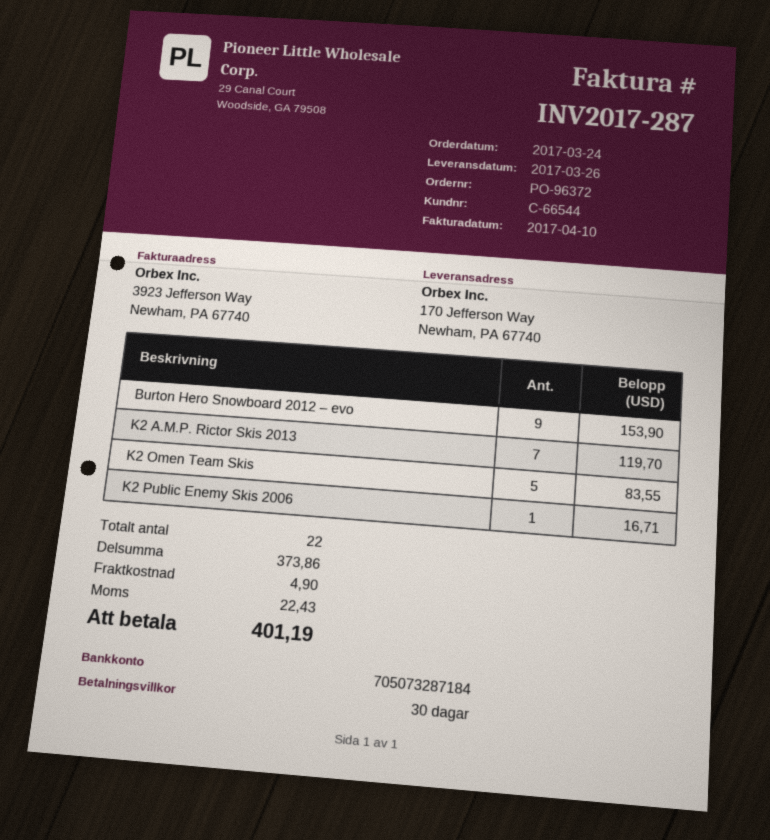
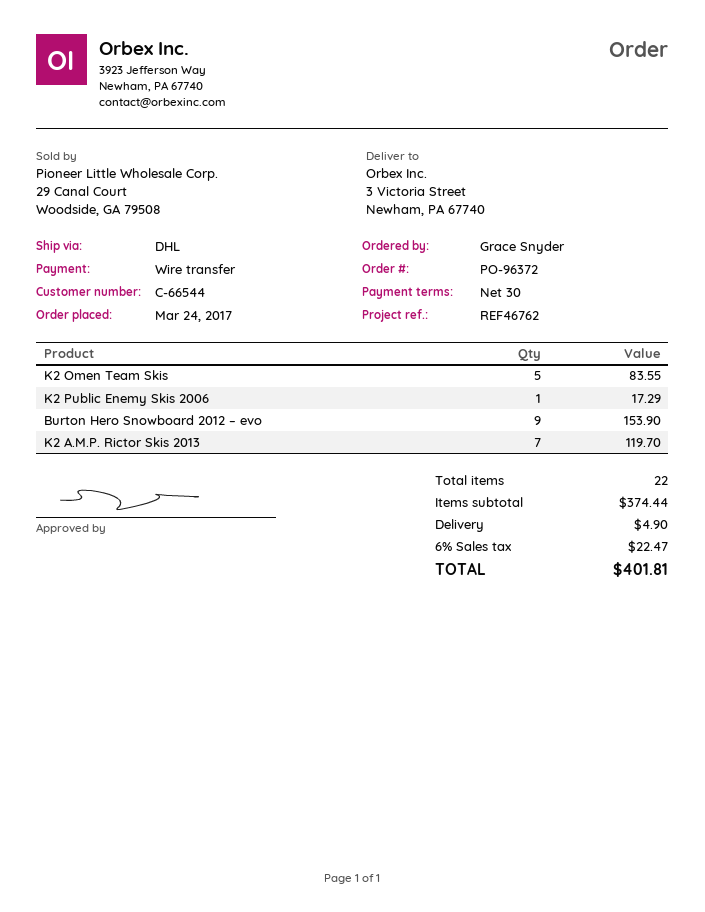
ship to: 170 Jefferson Way, Newham, PA 67740 -> 3 Victoria Street, Newham, PA 67740
K2 Public Enemy Skis 2006: 1 for 16.71 -> 1 for 17.29
subtotal: 373.86 -> 374.44
tax: 22.43 -> 22.47
total: 401.19 -> 401.81

